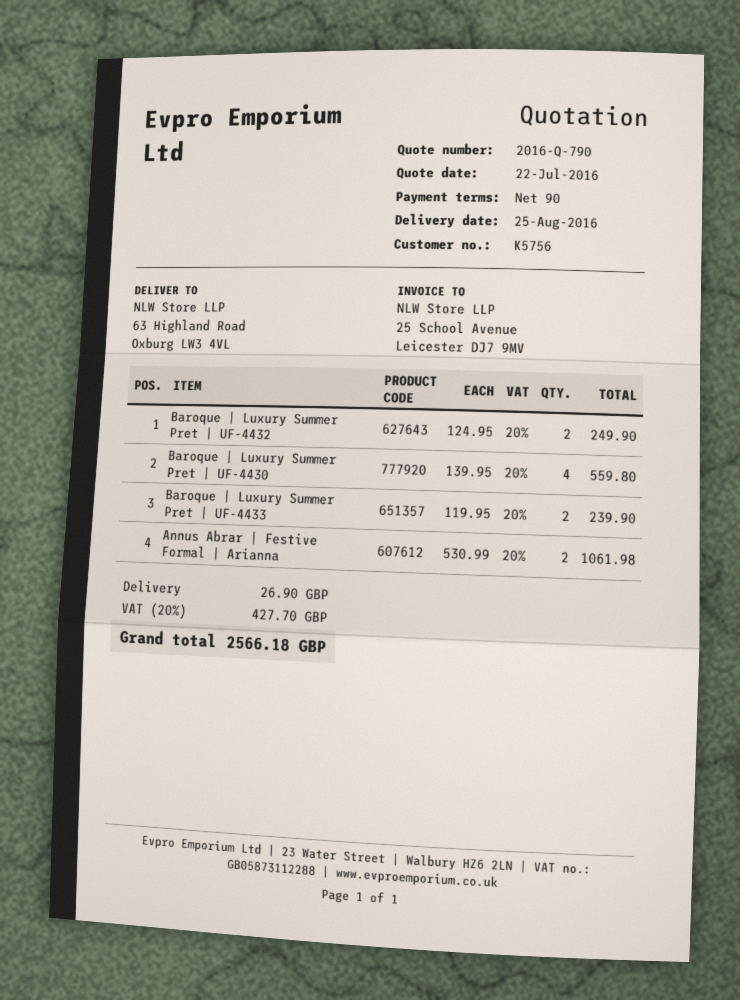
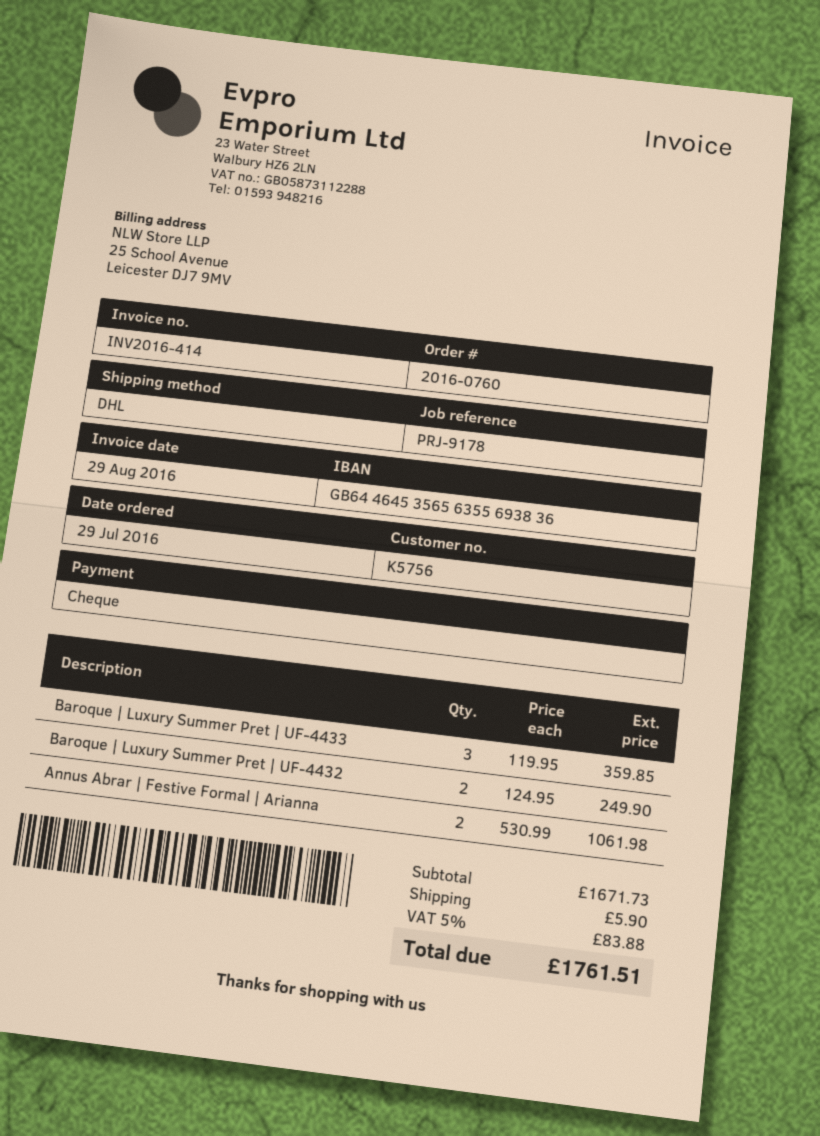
Baroque | Luxury Summer Pret | UF-4430: 4 x 139.95 = 559.80 -> none
Baroque | Luxury Summer Pret | UF-4433: 2 x 119.95 = 239.90 -> 3 x 119.95 = 359.85
shipping: 26.90 -> 5.90
tax: 20% = 427.70 -> 5% = 83.88
total: 2566.18 -> 1761.51

